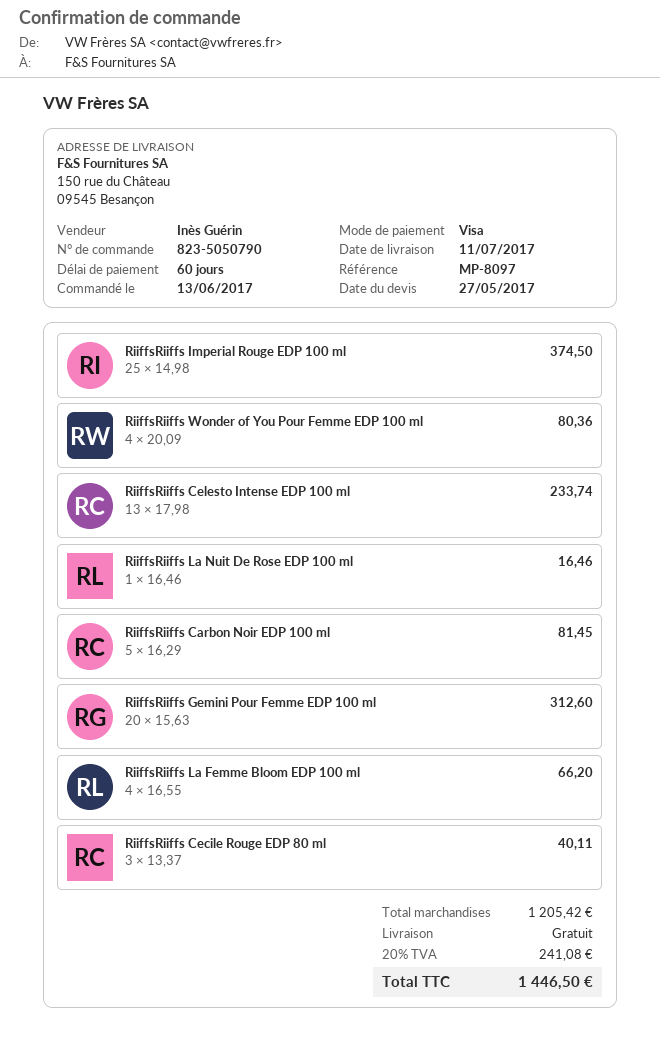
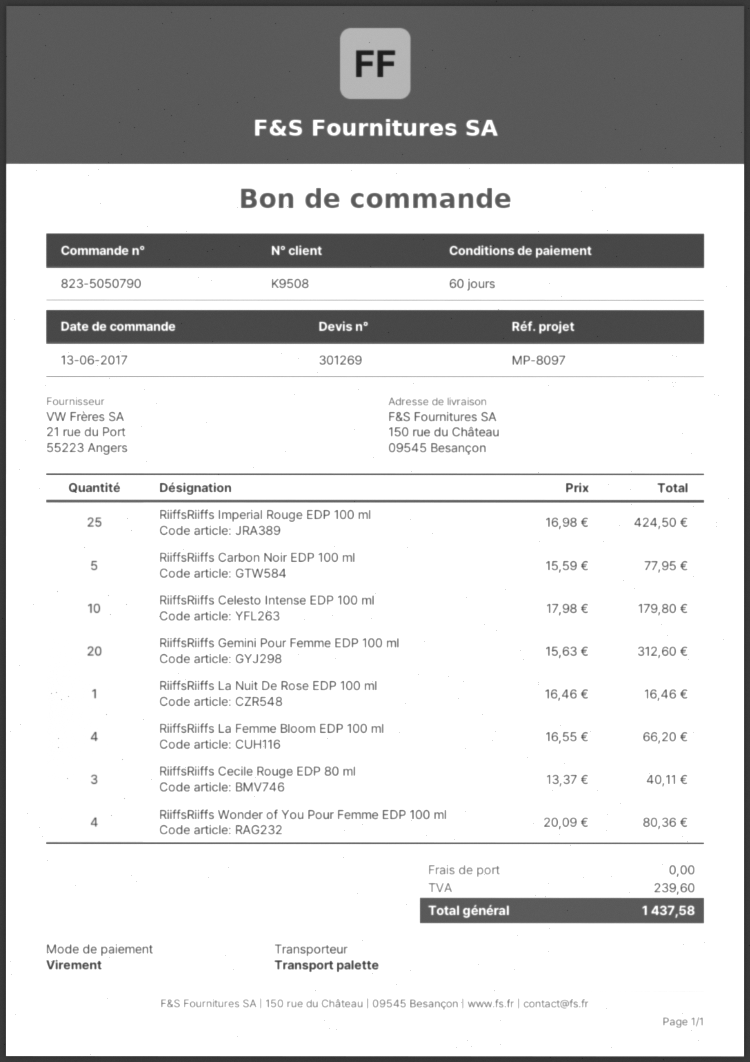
payment method: Visa -> bank transfer
RiiffsRiiffs Imperial Rouge EDP 100 ml: 25 x 14.98 = 374.50 -> 25 x 16.98 = 424.50
RiiffsRiiffs Celesto Intense EDP 100 ml: 13 x 17.98 = 233.74 -> 10 x 17.98 = 179.80
RiiffsRiiffs Carbon Noir EDP 100 ml: 5 x 16.29 = 81.45 -> 5 x 15.59 = 77.95
tax: 241.08 -> 239.60
total: 1446.50 -> 1437.58

